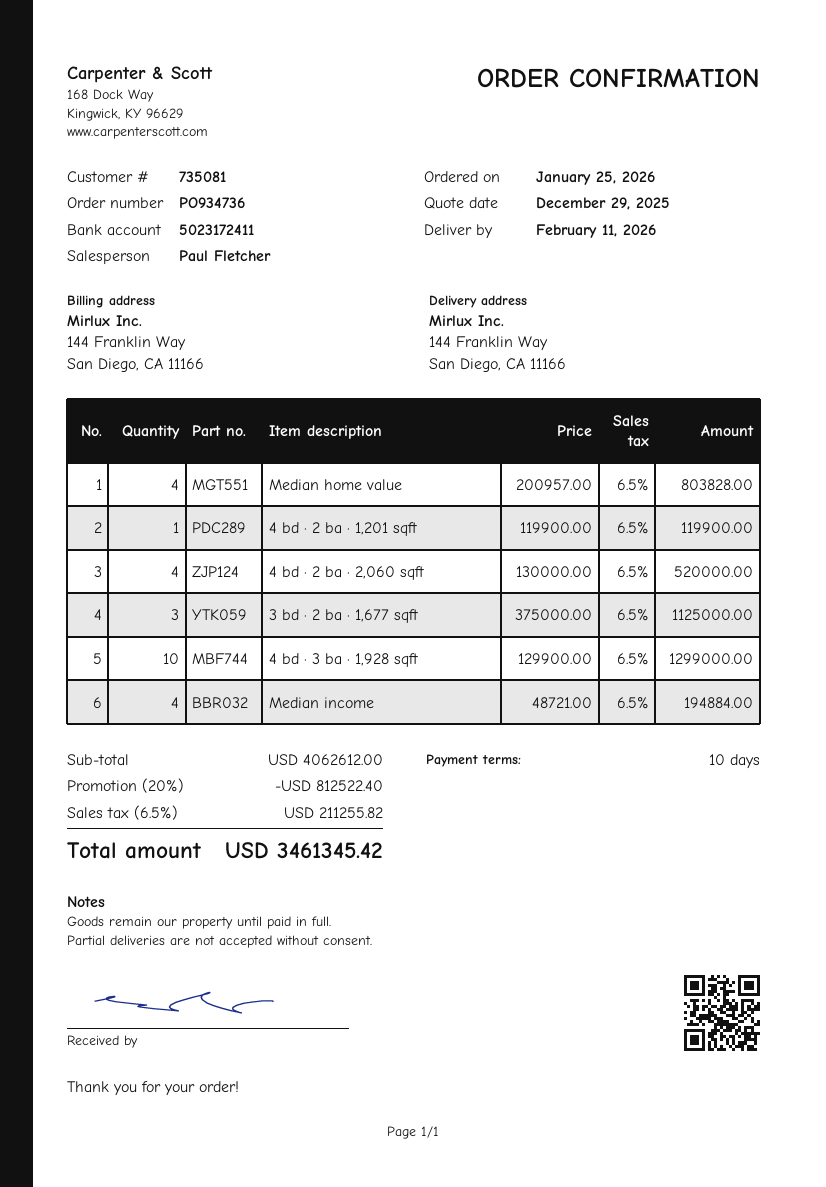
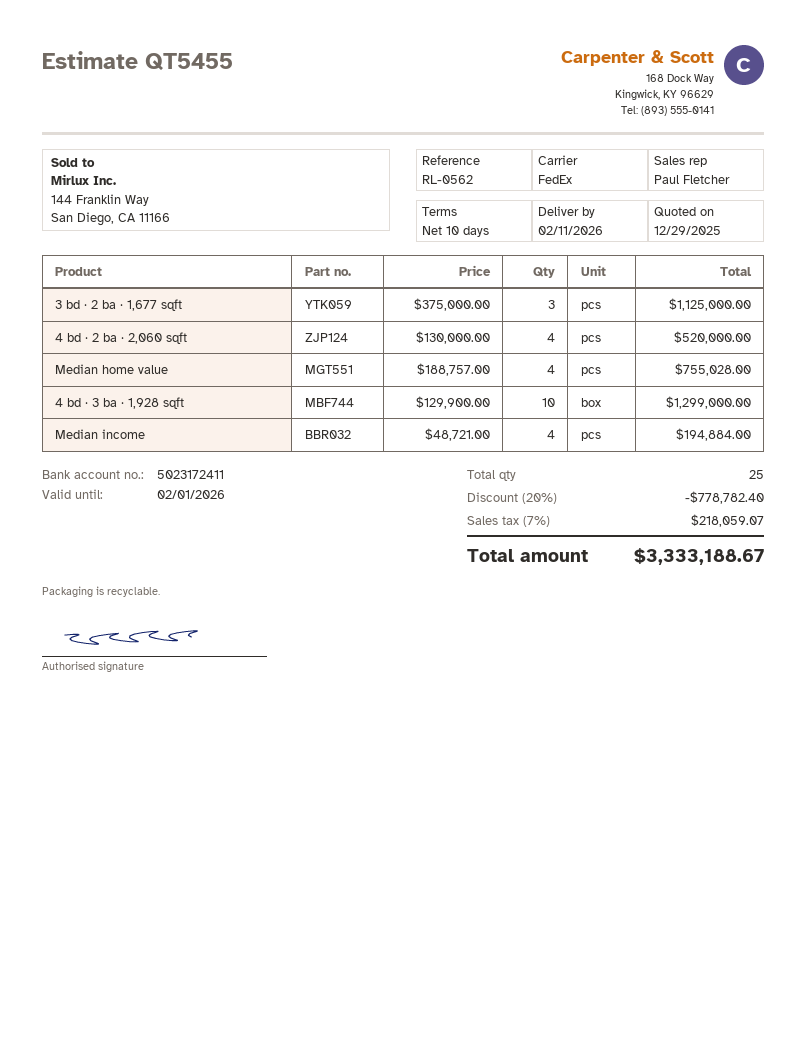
Median home value: 4 x 200957.00 = 803828.00 -> 4 x 188757.00 = 755028.00
4 bd · 2 ba · 1,201 sqft: 1 x 119900.00 = 119900.00 -> none
discount: 20% = 812522.40 -> 20% = 778782.40
tax: 6.5% = 211255.82 -> 7% = 218059.07
total: 3461345.42 -> 3333188.67

